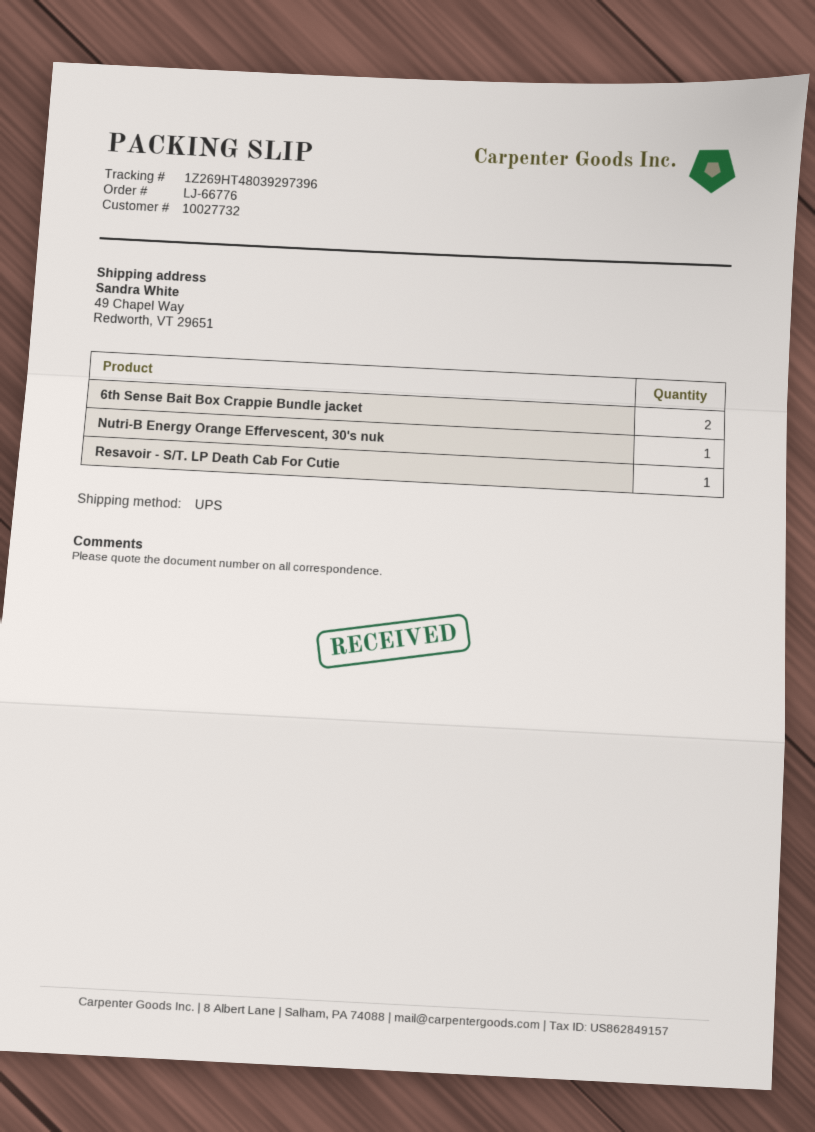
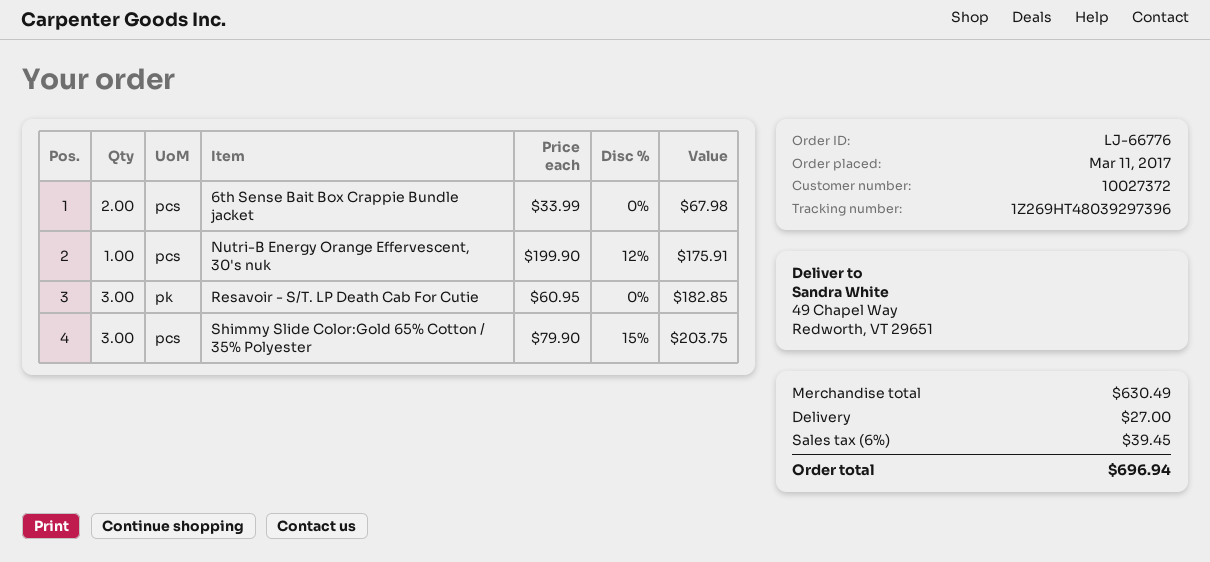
customer number: 10027732 -> 10027372
Resavoir - S/T. LP Death Cab For Cutie: 1 -> 3
Shimmy Slide Color:Gold 65% Cotton / 35% Polyester: none -> 3

